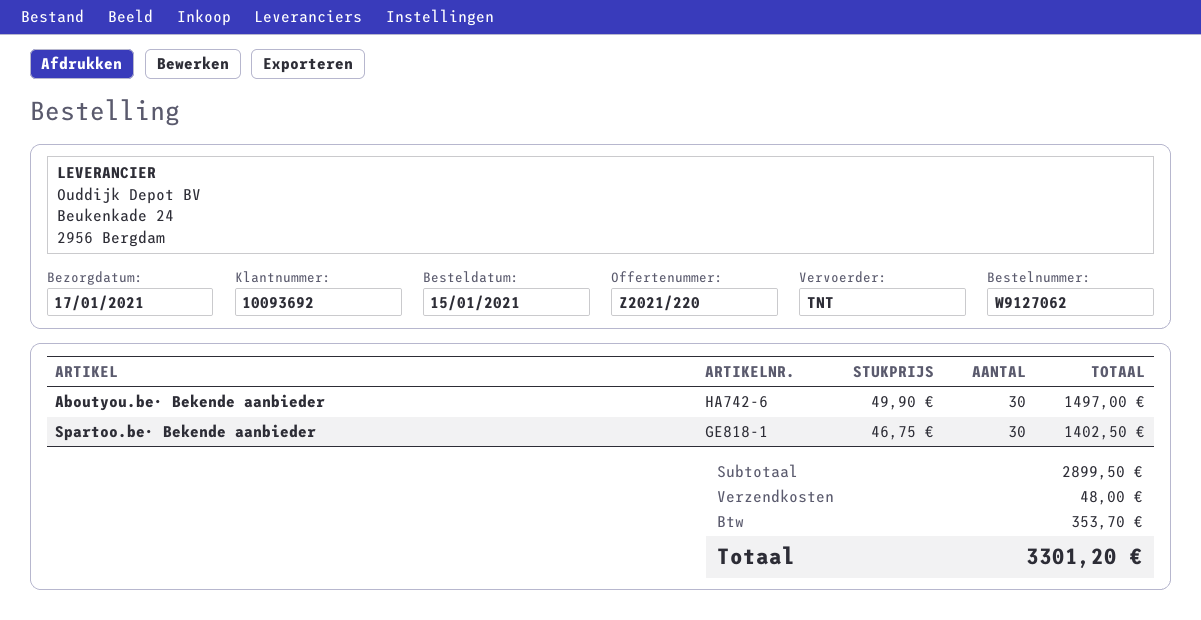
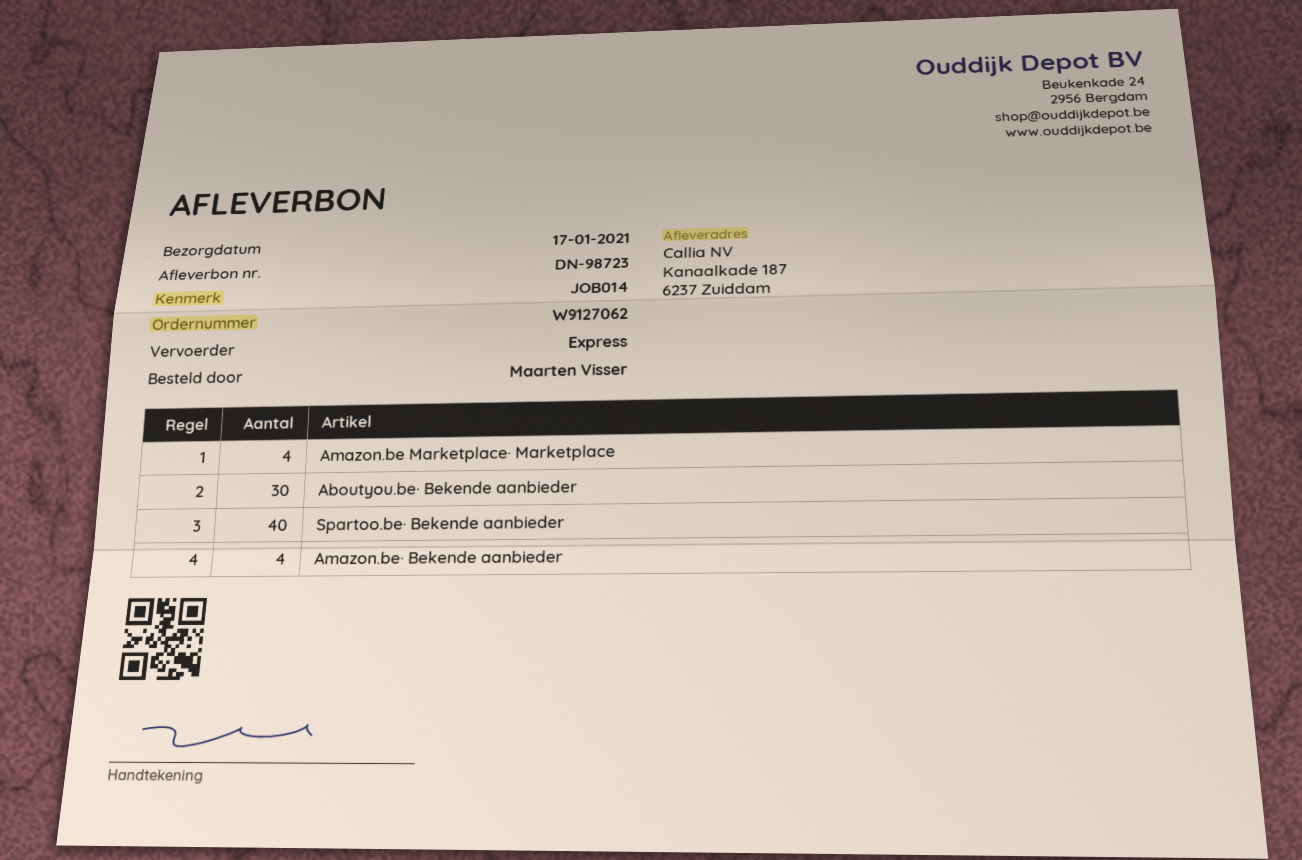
shipping method: TNT -> express
Spartoo.be· Bekende aanbieder: 30 -> 40
Amazon.be Marketplace· Marketplace: none -> 4
Amazon.be· Bekende aanbieder: none -> 4

